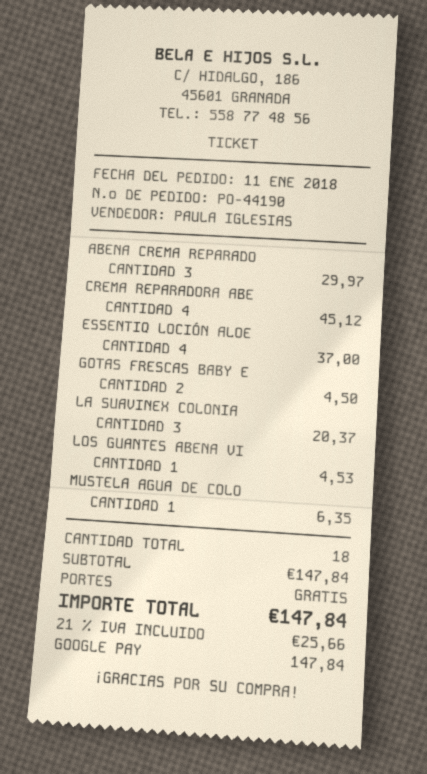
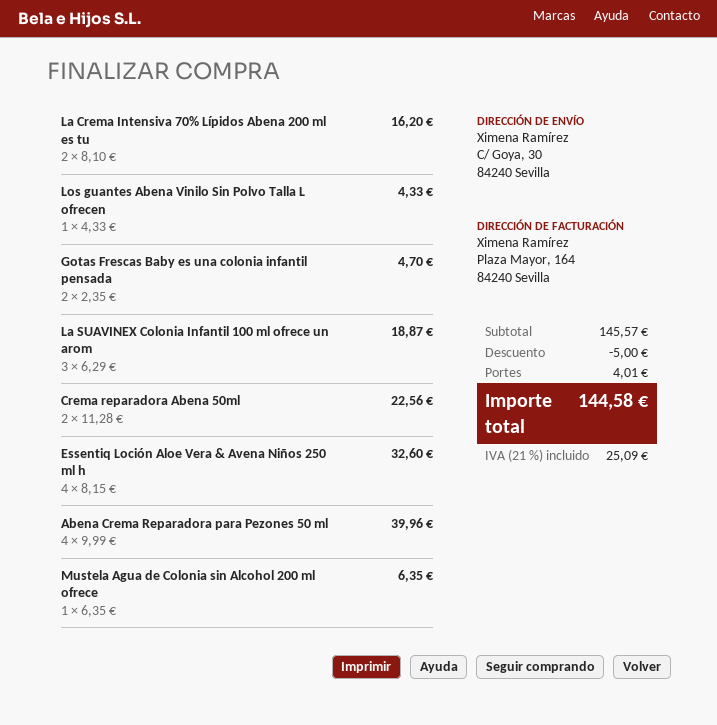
ABENA CREMA REPARADO: 3 for 29.97 -> 4 for 39.96
CREMA REPARADORA ABE: 4 for 45.12 -> 2 for 22.56
ESSENTIQ LOCIÓN ALOE: 4 for 37.00 -> 4 for 32.60
GOTAS FRESCAS BABY E: 2 for 4.50 -> 2 for 4.70
LA SUAVINEX COLONIA: 3 for 20.37 -> 3 for 18.87
LOS GUANTES ABENA VI: 1 for 4.53 -> 1 for 4.33
La Crema Intensiva 70% Lípidos Abena 200 ml es tu: none -> 2 for 16.20
subtotal: 147.84 -> 145.57
discount: none -> 5.00
shipping: 0.00 -> 4.01
tax: 21% = 25.66 -> 21% = 25.09
total: 147.84 -> 144.58

